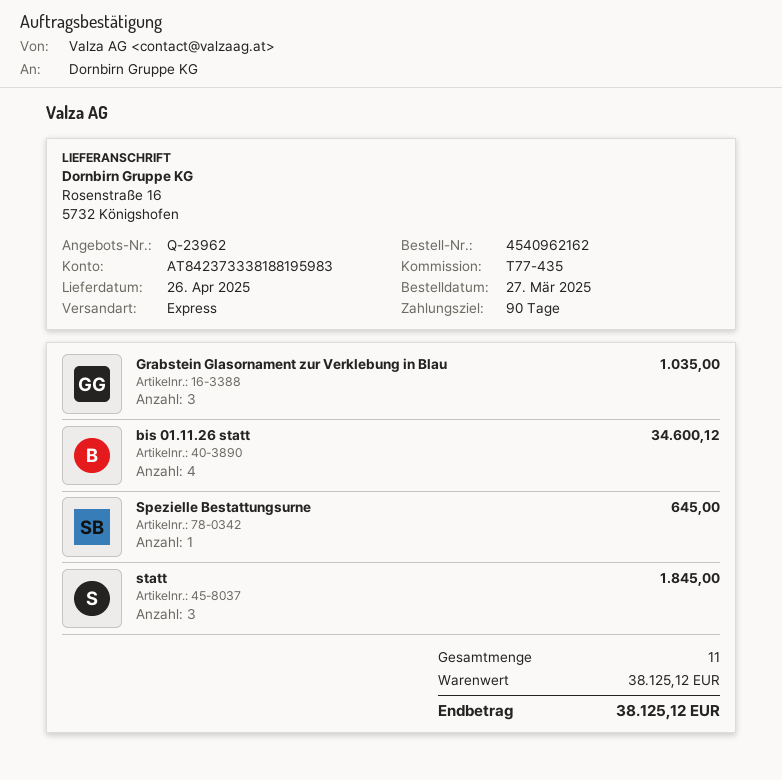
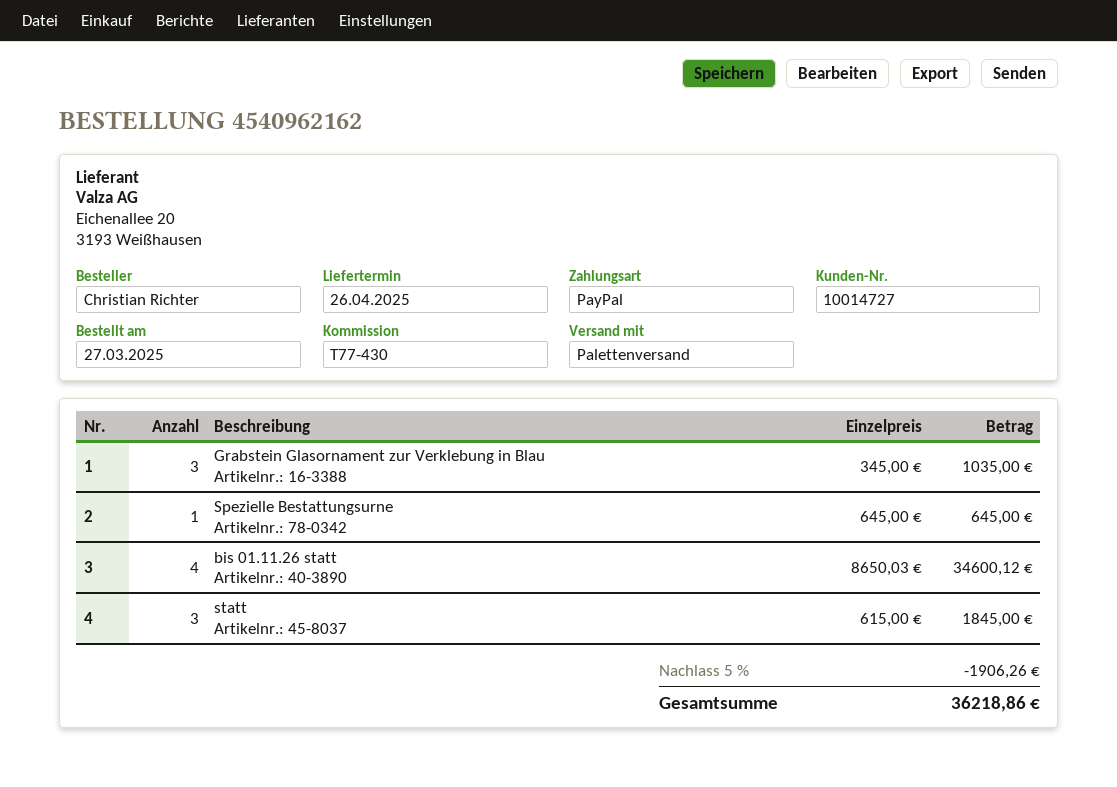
reference: T77-435 -> T77-430
shipping method: express -> pallet freight
discount: none -> 5% = 1906.26
total: 38125.12 -> 36218.86

